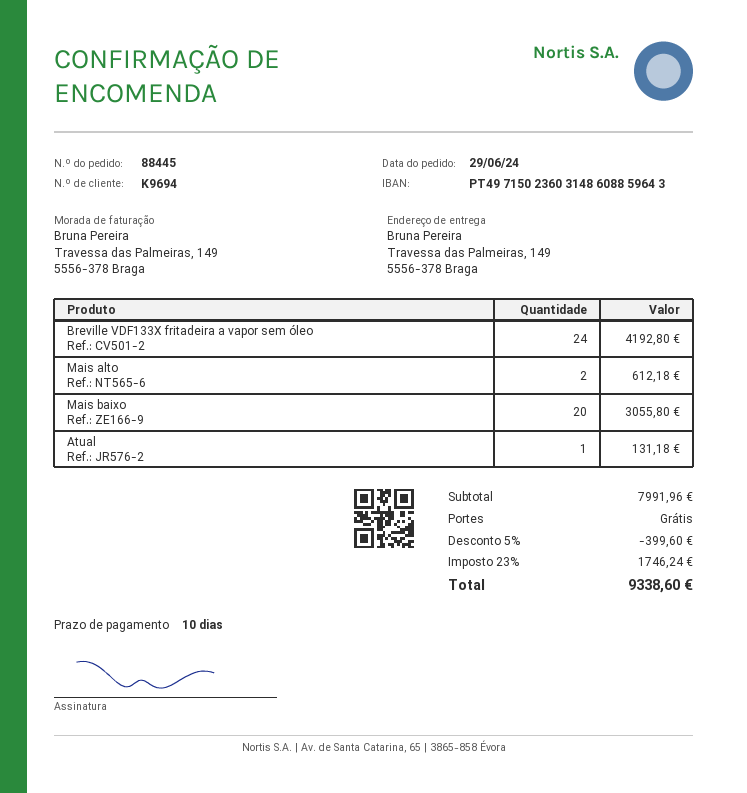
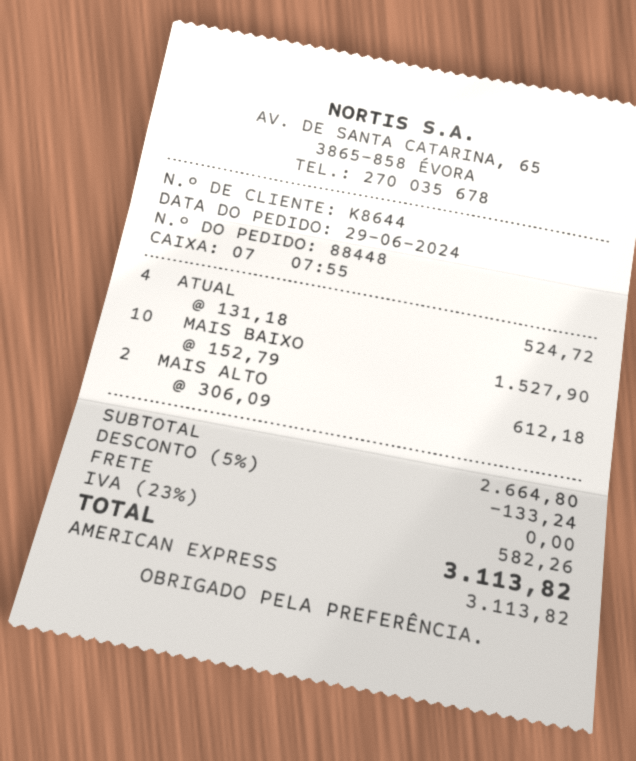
order number: 88445 -> 88448
customer number: K9694 -> K8644
Breville VDF133X fritadeira a vapor sem óleo: 24 for 4192.80 -> none
Mais baixo: 20 for 3055.80 -> 10 for 1527.90
Atual: 1 for 131.18 -> 4 for 524.72
subtotal: 7991.96 -> 2664.80
discount: 5% = 399.60 -> 5% = 133.24
tax: 23% = 1746.24 -> 23% = 582.26
total: 9338.60 -> 3113.82

